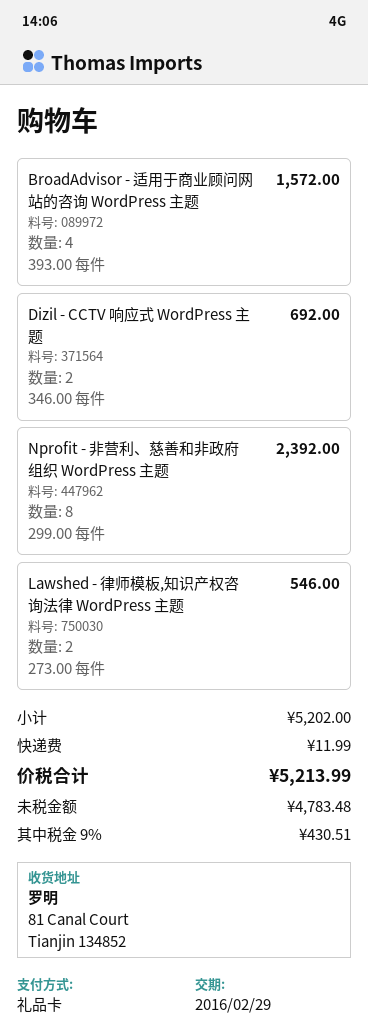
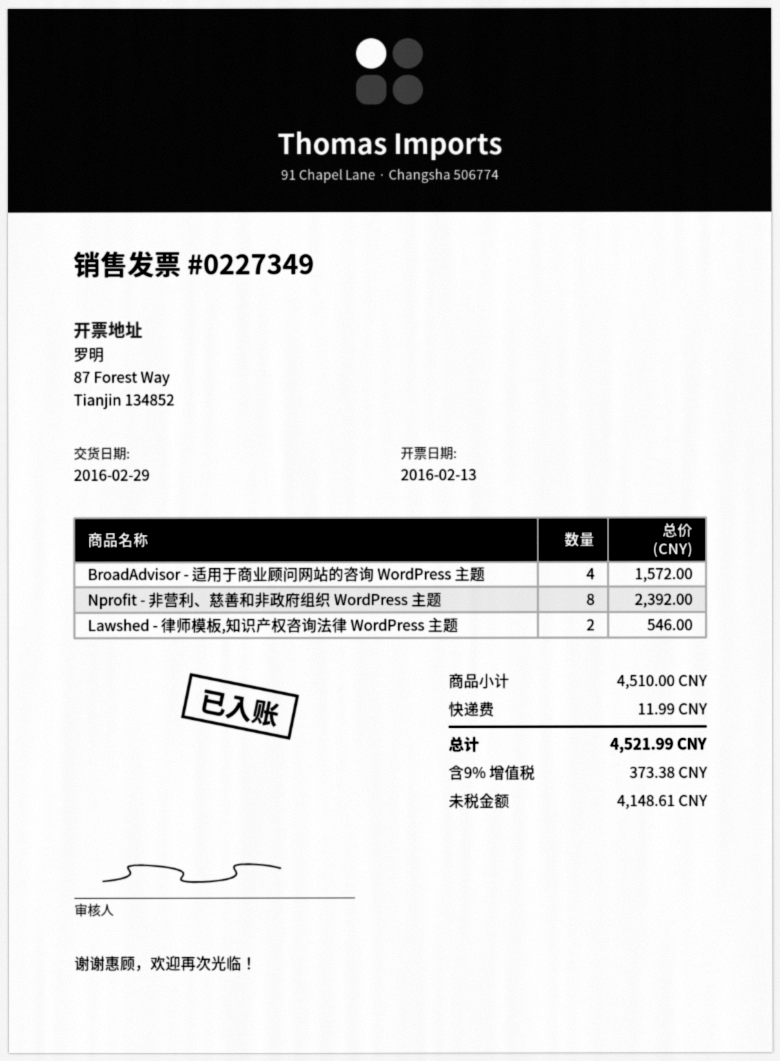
Dizil - CCTV 响应式 WordPress 主题: 2 for 692.00 -> none
subtotal: 5202.00 -> 4510.00
net: 4783.48 -> 4148.61
tax: 9% = 430.51 -> 9% = 373.38
total: 5213.99 -> 4521.99

